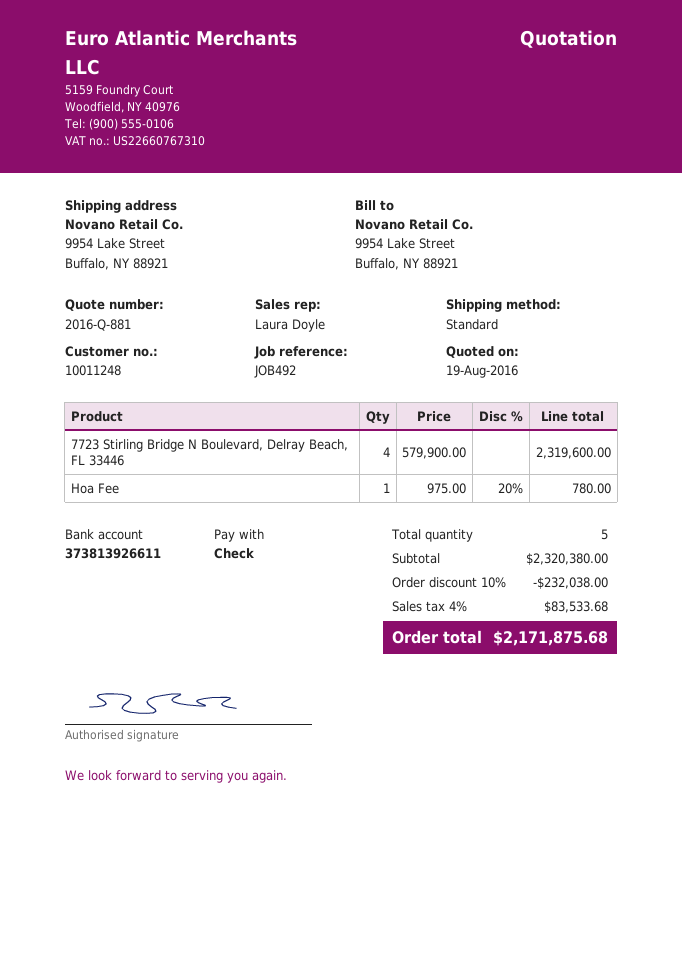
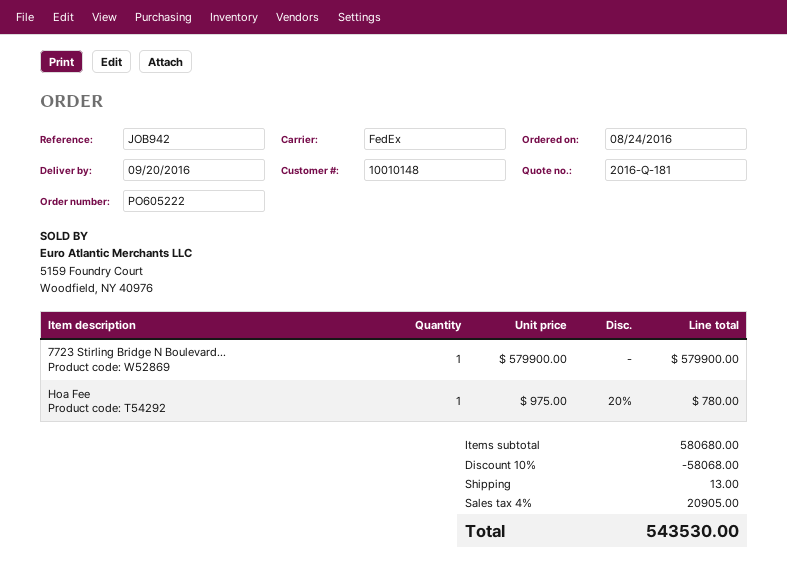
quote number: 2016-Q-881 -> 2016-Q-181
customer number: 10011248 -> 10010148
reference: JOB492 -> JOB942
shipping method: standard -> FedEx
7723 Stirling Bridge N Boulevard, Delray Beach, FL 33446: 4 x 579900.00 = 2319600.00 -> 1 x 579900.00 = 579900.00
subtotal: 2320380.00 -> 580680.00
discount: 10% = 232038.00 -> 10% = 58068.00
shipping: none -> 13.00
tax: 4% = 83533.68 -> 4% = 20905.00
total: 2171875.68 -> 543530.00

